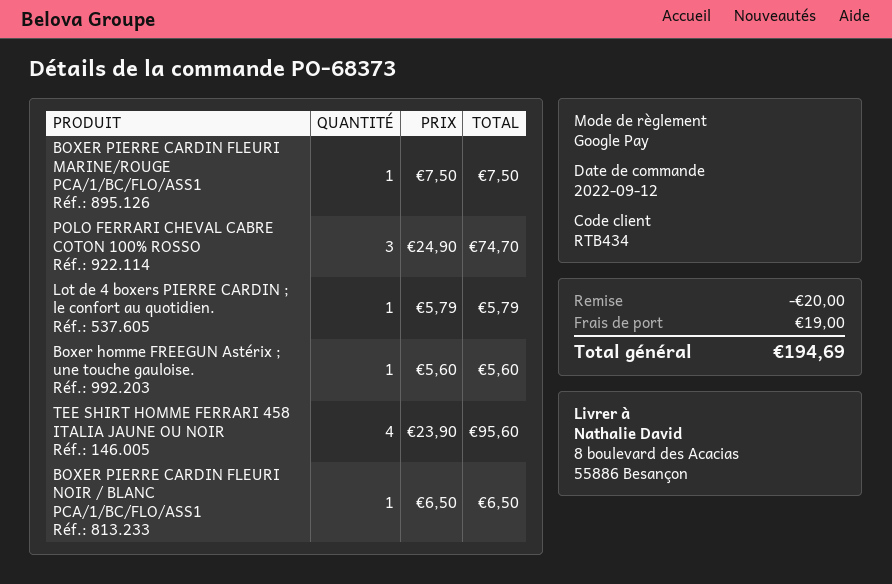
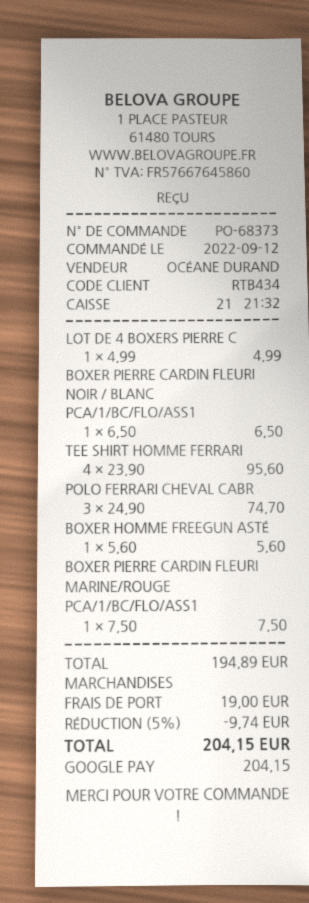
Lot de 4 boxers PIERRE CARDIN ; le confort au quotidien.: 1 x 5.79 = 5.79 -> 1 x 4.99 = 4.99
discount: 20.00 -> 9.74
total: 194.69 -> 204.15

